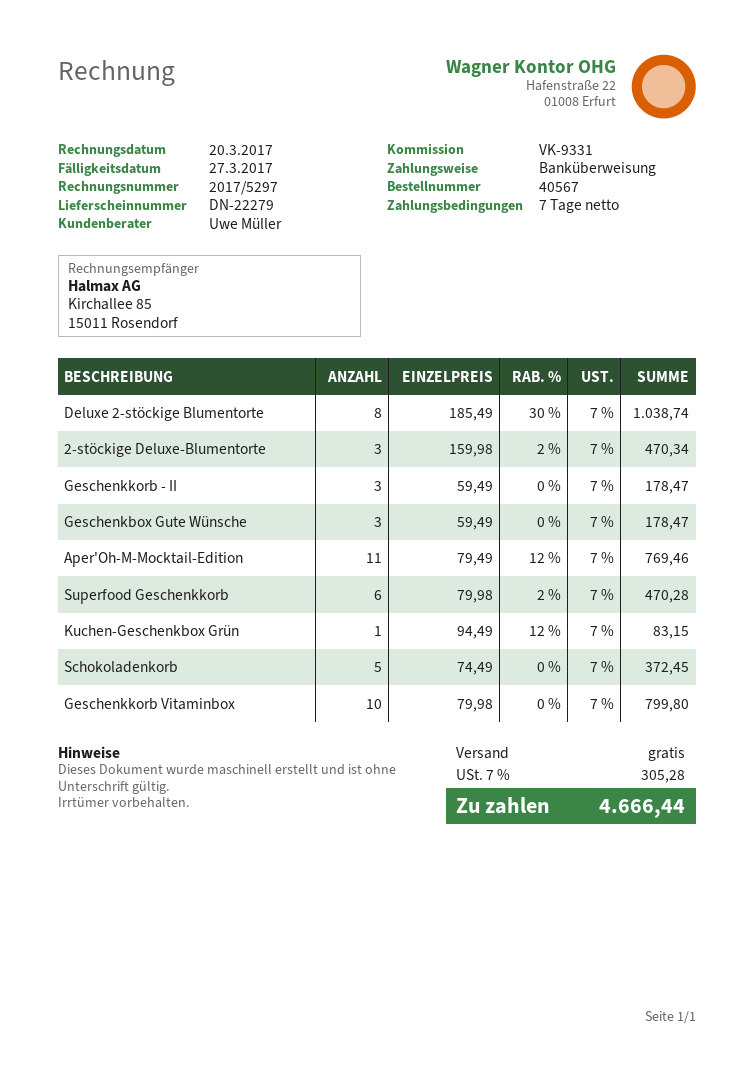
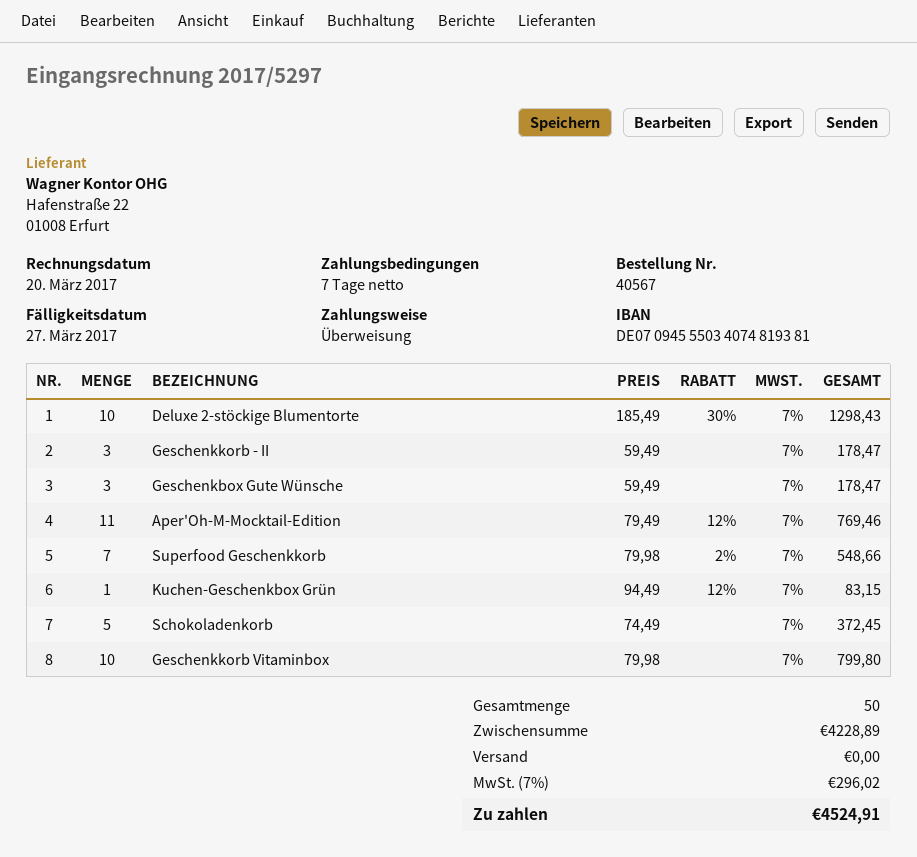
Deluxe 2-stöckige Blumentorte: 8 x 185.49 - 30% = 1038.74 -> 10 x 185.49 - 30% = 1298.43
2-stöckige Deluxe-Blumentorte: 3 x 159.98 - 2% = 470.34 -> none
Superfood Geschenkkorb: 6 x 79.98 - 2% = 470.28 -> 7 x 79.98 - 2% = 548.66
tax: 7% = 305.28 -> 7% = 296.02
total: 4666.44 -> 4524.91

